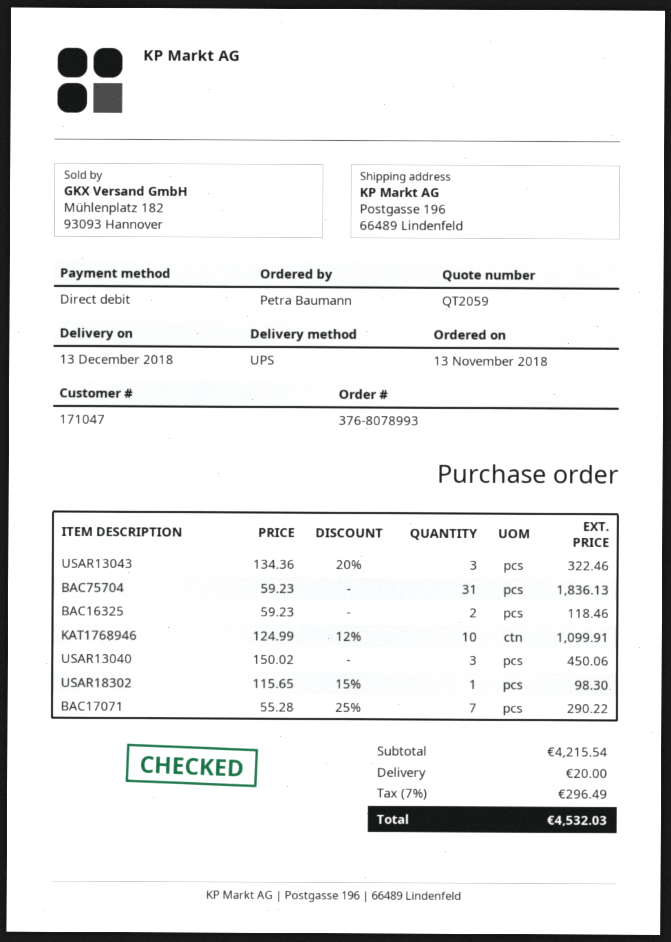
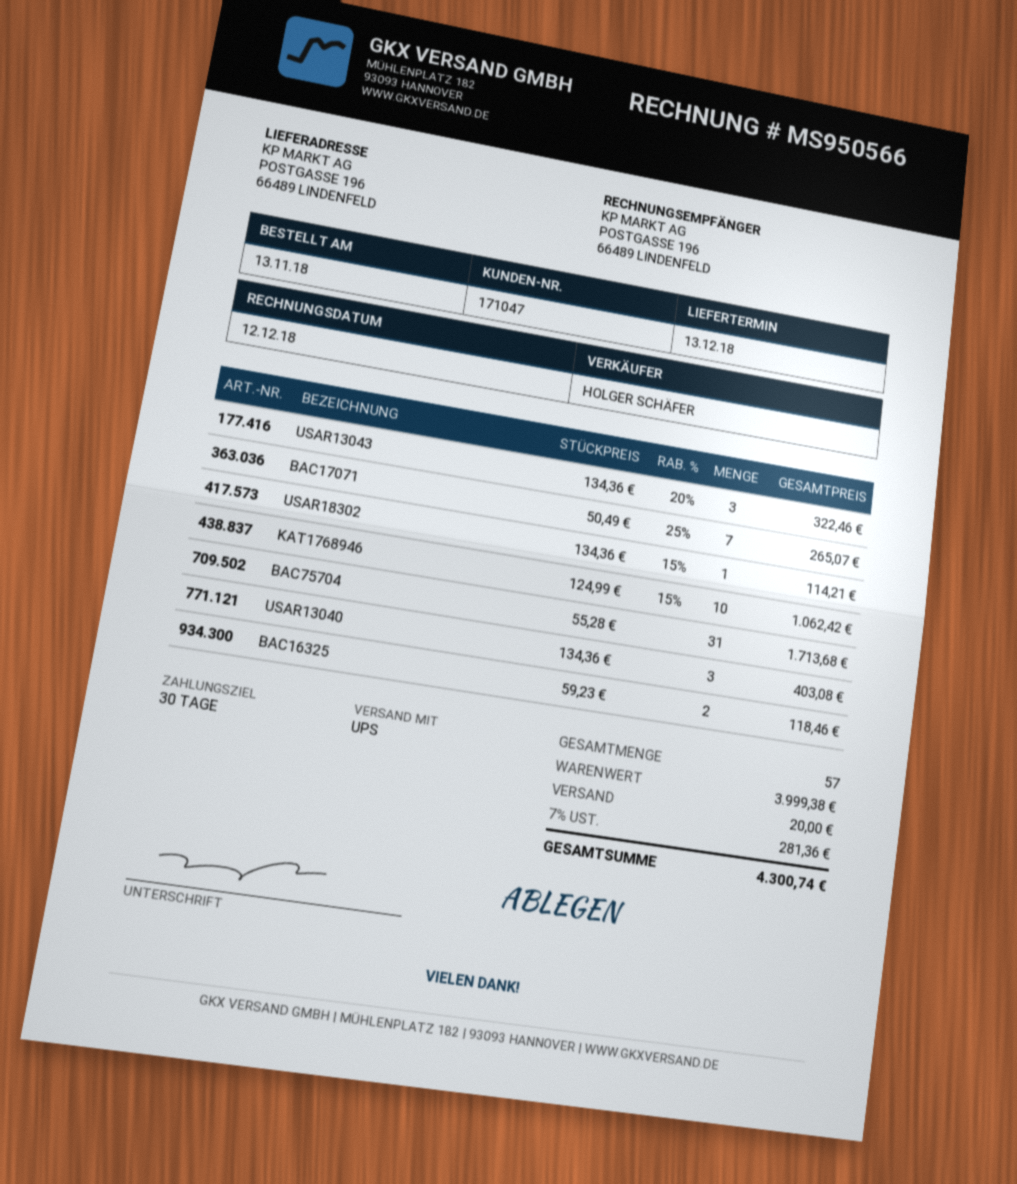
BAC75704: 31 x 59.23 = 1836.13 -> 31 x 55.28 = 1713.68
KAT1768946: 10 x 124.99 - 12% = 1099.91 -> 10 x 124.99 - 15% = 1062.42
USAR13040: 3 x 150.02 = 450.06 -> 3 x 134.36 = 403.08
USAR18302: 1 x 115.65 - 15% = 98.30 -> 1 x 134.36 - 15% = 114.21
BAC17071: 7 x 55.28 - 25% = 290.22 -> 7 x 50.49 - 25% = 265.07
subtotal: 4215.54 -> 3999.38
tax: 7% = 296.49 -> 7% = 281.36
total: 4532.03 -> 4300.74

